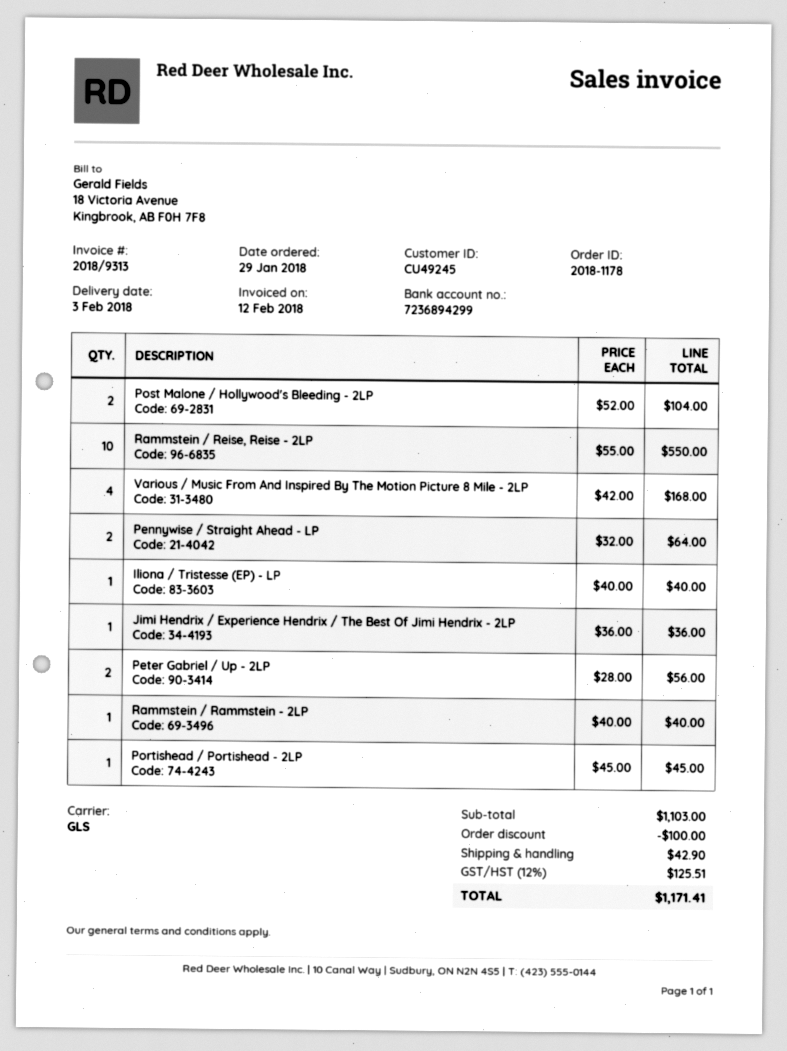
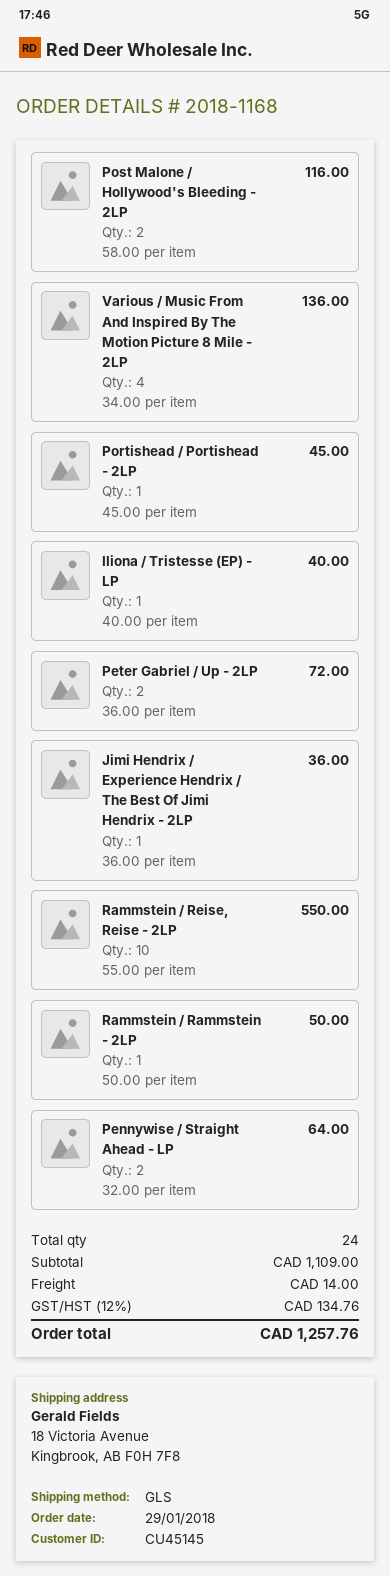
order number: 2018-1178 -> 2018-1168
customer number: CU49245 -> CU45145
Post Malone / Hollywood's Bleeding - 2LP: 2 x 52.00 = 104.00 -> 2 x 58.00 = 116.00
Various / Music From And Inspired By The Motion Picture 8 Mile - 2LP: 4 x 42.00 = 168.00 -> 4 x 34.00 = 136.00
Peter Gabriel / Up - 2LP: 2 x 28.00 = 56.00 -> 2 x 36.00 = 72.00
Rammstein / Rammstein - 2LP: 1 x 40.00 = 40.00 -> 1 x 50.00 = 50.00
subtotal: 1103.00 -> 1109.00
discount: 100.00 -> none
shipping: 42.90 -> 14.00
tax: 12% = 125.51 -> 12% = 134.76
total: 1171.41 -> 1257.76

